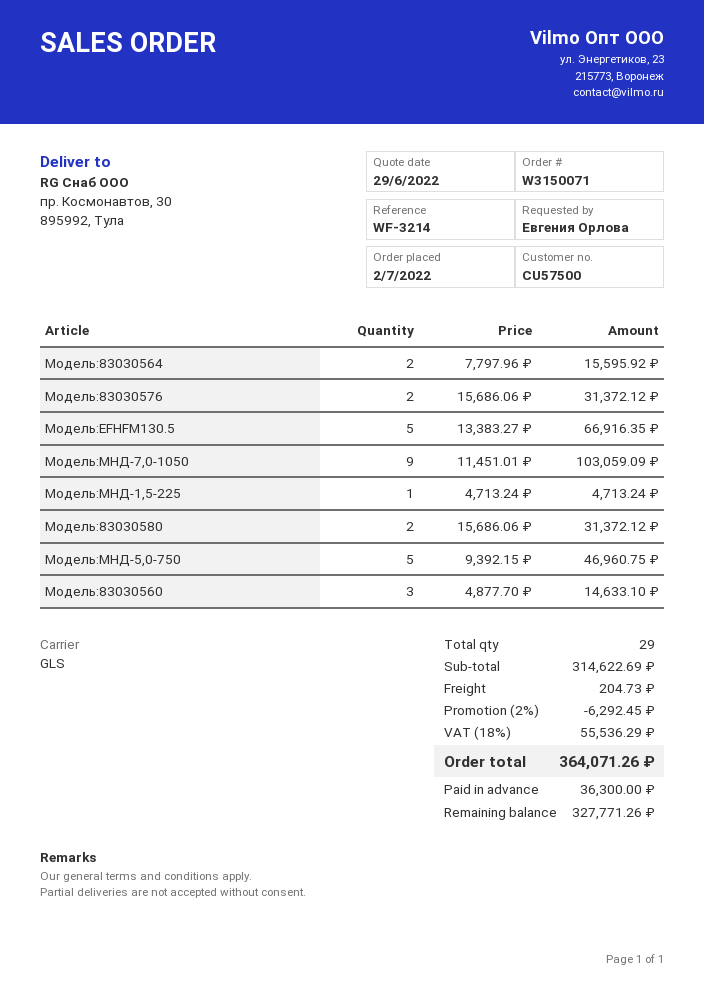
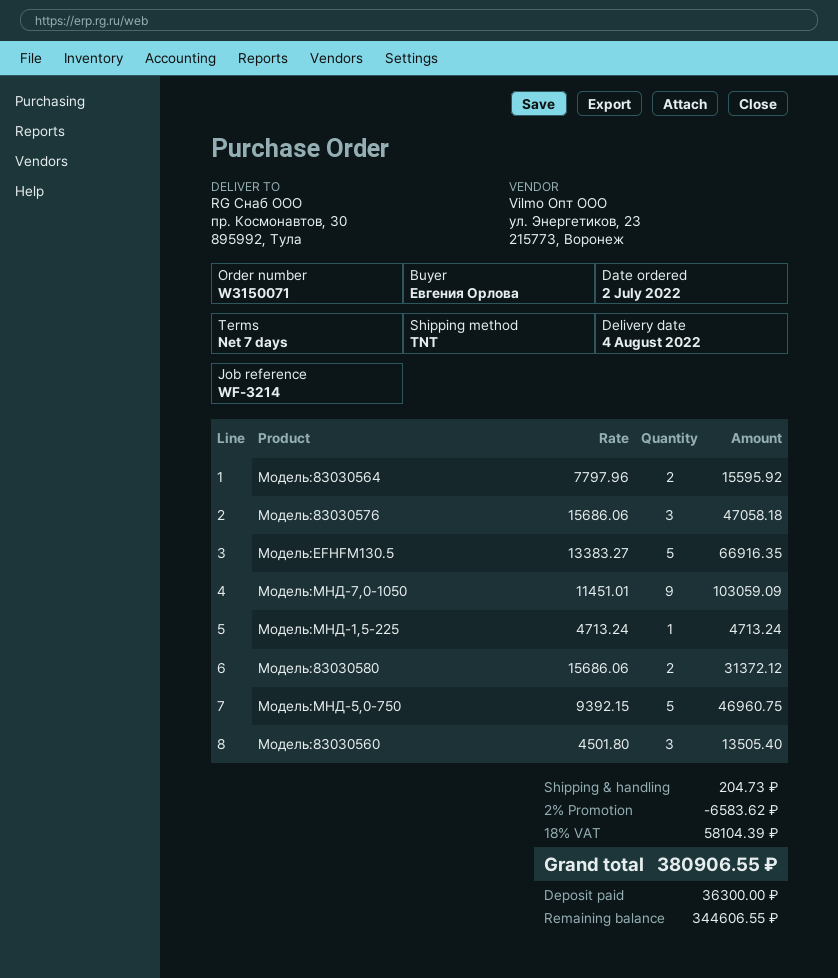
shipping method: GLS -> TNT
Модель:83030576: 2 x 15686.06 = 31372.12 -> 3 x 15686.06 = 47058.18
Модель:83030560: 3 x 4877.70 = 14633.10 -> 3 x 4501.80 = 13505.40
discount: 2% = 6292.45 -> 2% = 6583.62
tax: 18% = 55536.29 -> 18% = 58104.39
total: 364071.26 -> 380906.55
balance: 327771.26 -> 344606.55

